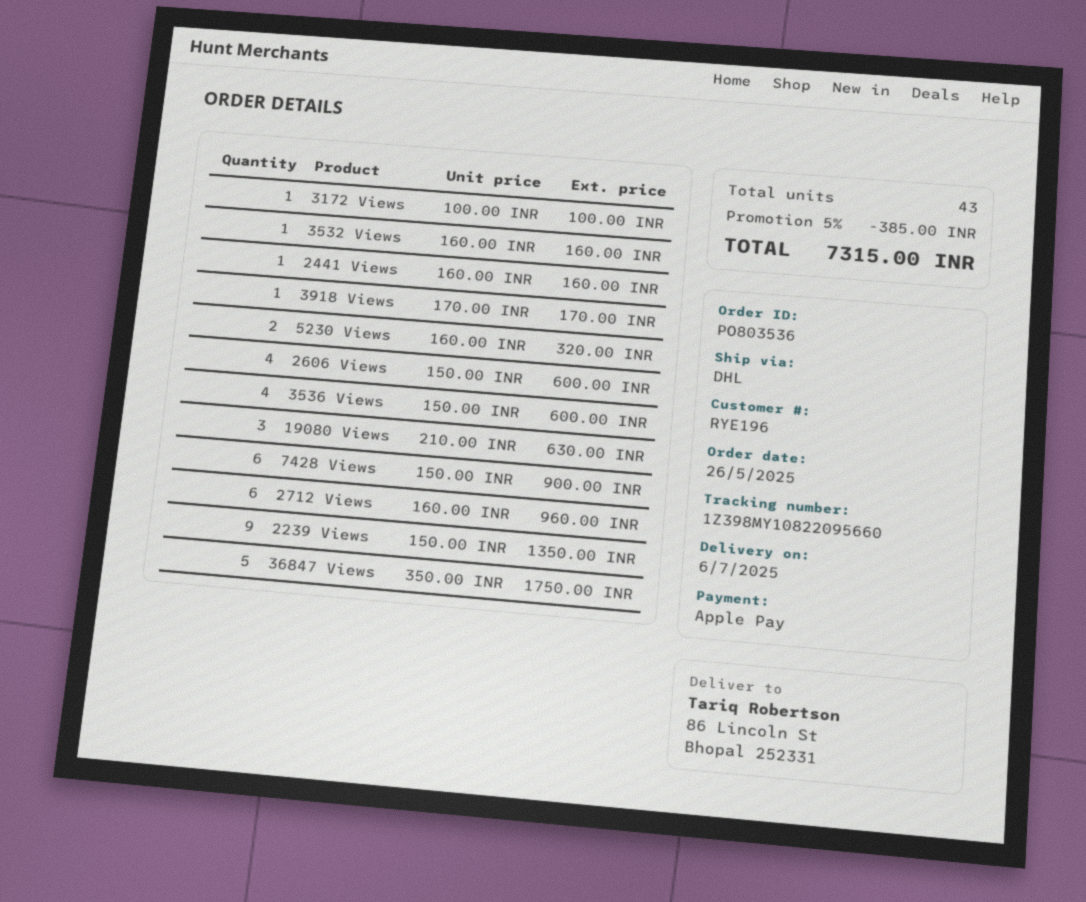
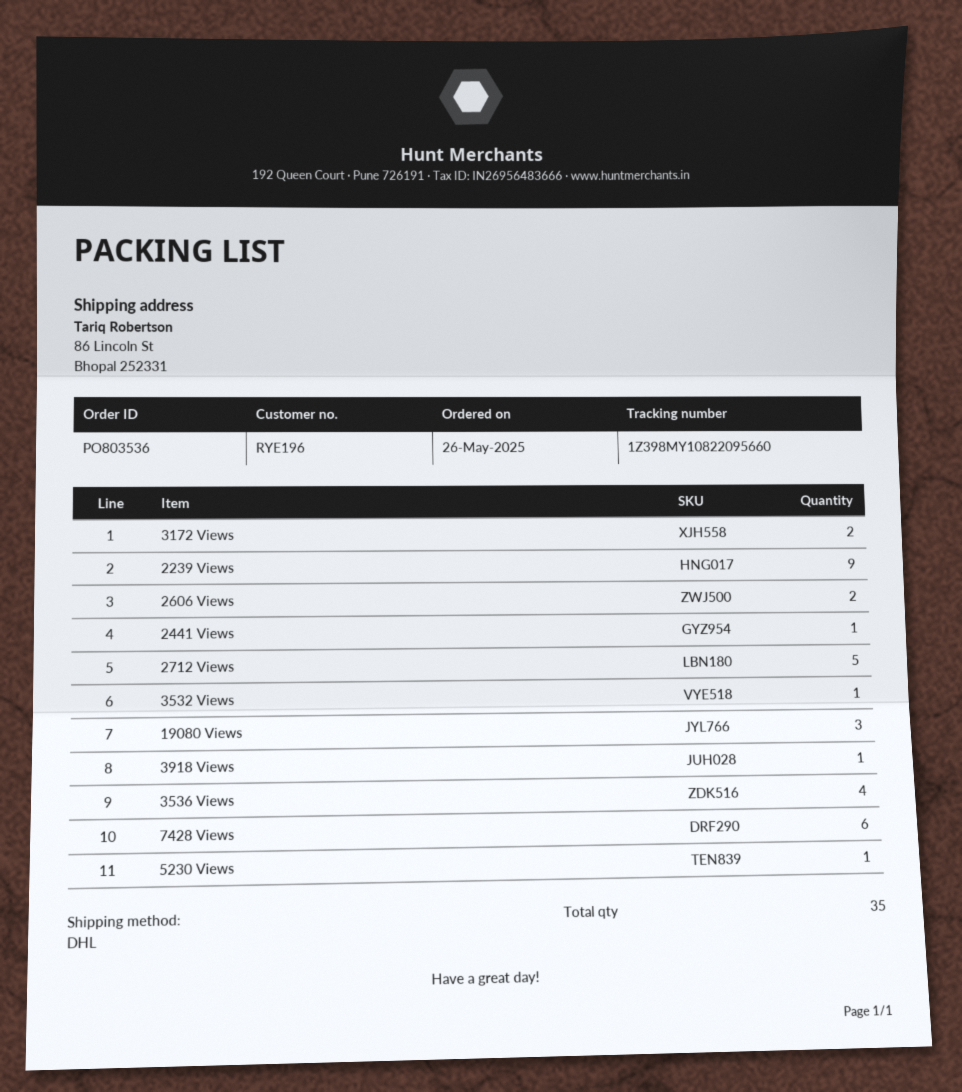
3172 Views: 1 -> 2
5230 Views: 2 -> 1
2606 Views: 4 -> 2
2712 Views: 6 -> 5
36847 Views: 5 -> none
total quantity: 43 -> 35

